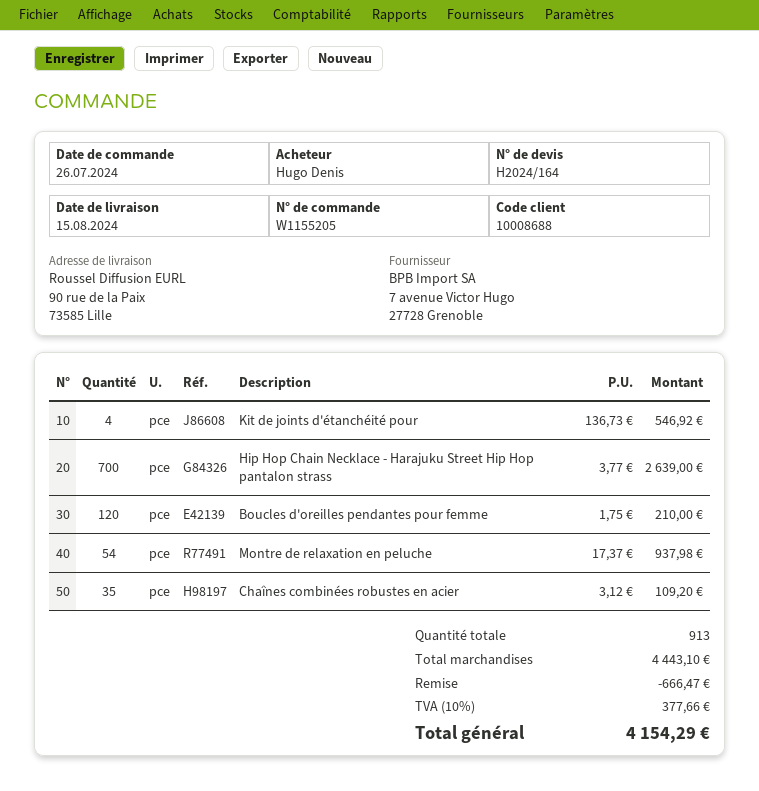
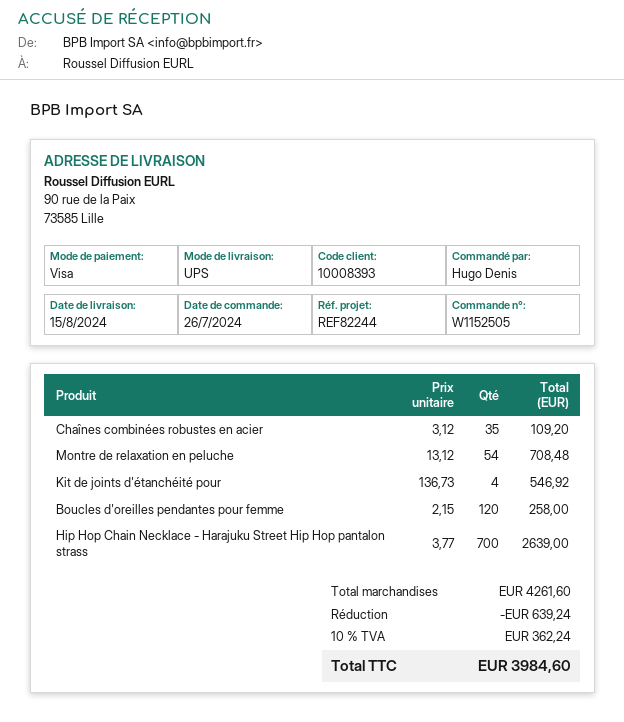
order number: W1155205 -> W1152505
customer number: 10008688 -> 10008393
Boucles d'oreilles pendantes pour femme: 120 x 1.75 = 210.00 -> 120 x 2.15 = 258.00
Montre de relaxation en peluche: 54 x 17.37 = 937.98 -> 54 x 13.12 = 708.48
subtotal: 4443.10 -> 4261.60
discount: 666.47 -> 639.24
tax: 10% = 377.66 -> 10% = 362.24
total: 4154.29 -> 3984.60

